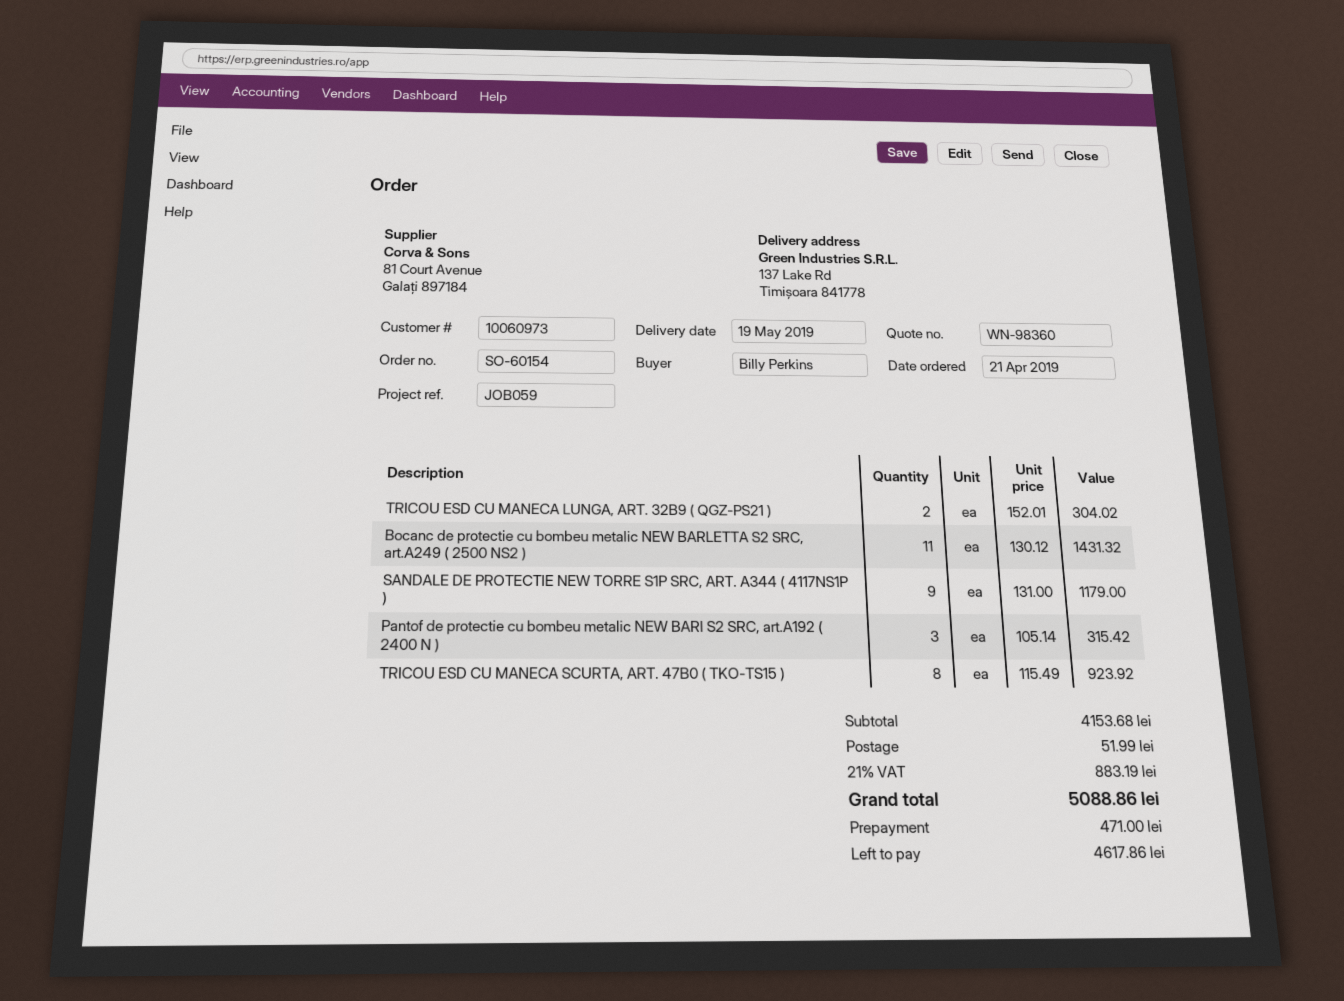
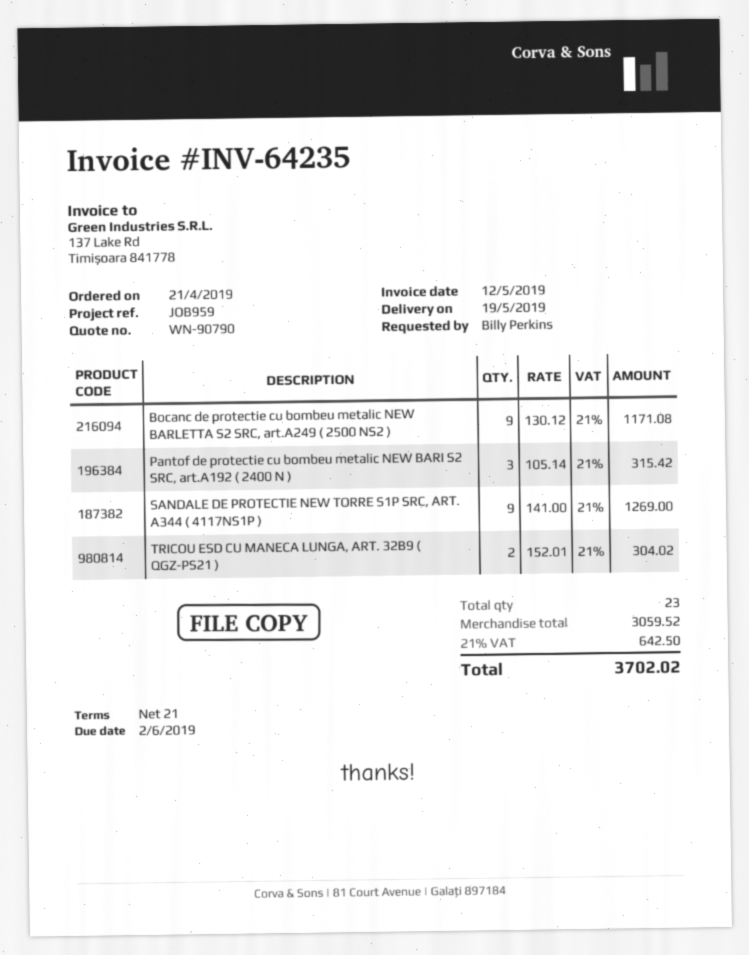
quote number: WN-98360 -> WN-90790
reference: JOB059 -> JOB959
Bocanc de protectie cu bombeu metalic NEW BARLETTA S2 SRC, art.A249 ( 2500 NS2 ): 11 x 130.12 = 1431.32 -> 9 x 130.12 = 1171.08
SANDALE DE PROTECTIE NEW TORRE S1P SRC, ART. A344 ( 4117NS1P ): 9 x 131.00 = 1179.00 -> 9 x 141.00 = 1269.00
TRICOU ESD CU MANECA SCURTA, ART. 47B0 ( TKO-TS15 ): 8 x 115.49 = 923.92 -> none
subtotal: 4153.68 -> 3059.52
shipping: 51.99 -> none
tax: 21% = 883.19 -> 21% = 642.50
total: 5088.86 -> 3702.02

